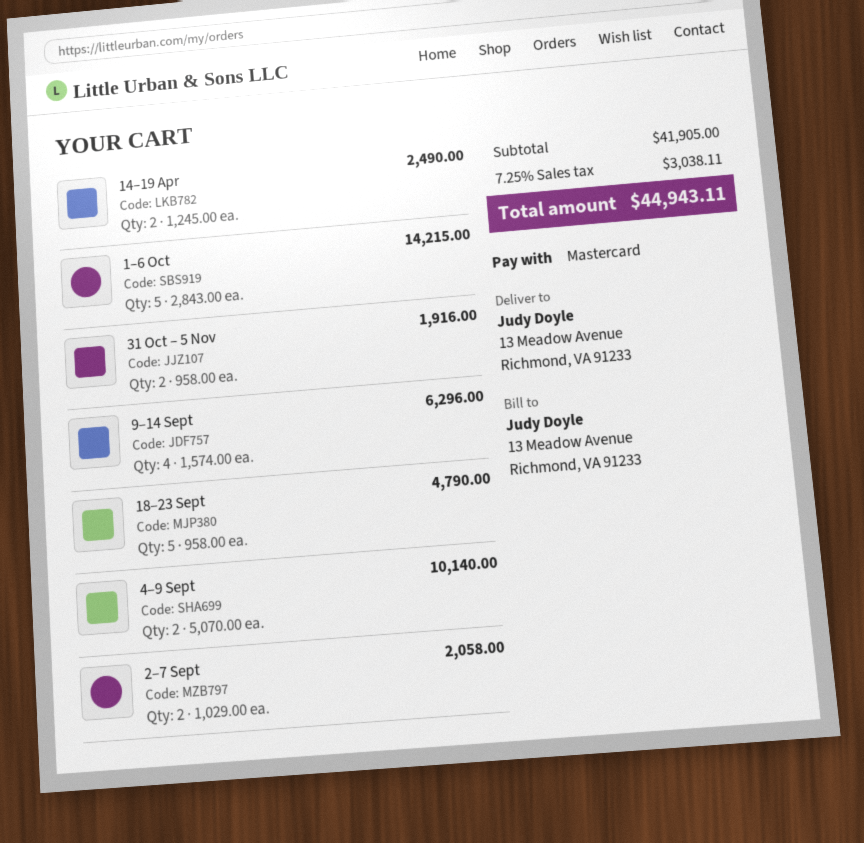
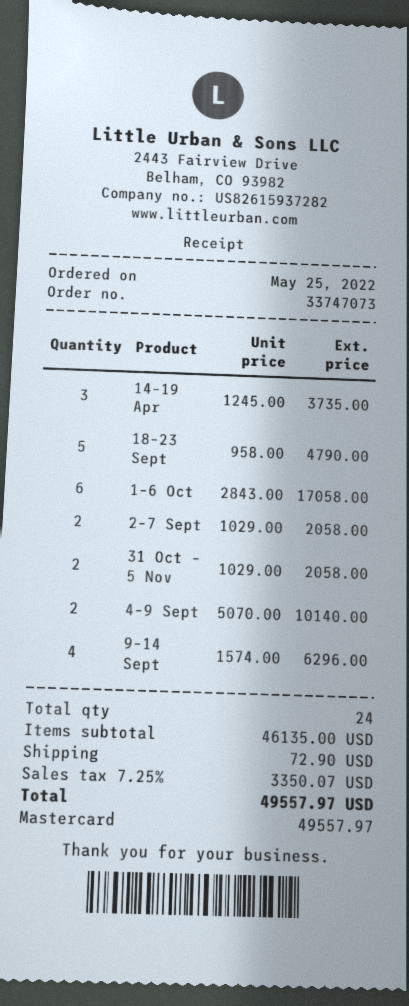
14–19 Apr: 2 x 1245.00 = 2490.00 -> 3 x 1245.00 = 3735.00
1–6 Oct: 5 x 2843.00 = 14215.00 -> 6 x 2843.00 = 17058.00
31 Oct – 5 Nov: 2 x 958.00 = 1916.00 -> 2 x 1029.00 = 2058.00
subtotal: 41905.00 -> 46135.00
shipping: none -> 72.90
tax: 7.25% = 3038.11 -> 7.25% = 3350.07
total: 44943.11 -> 49557.97

